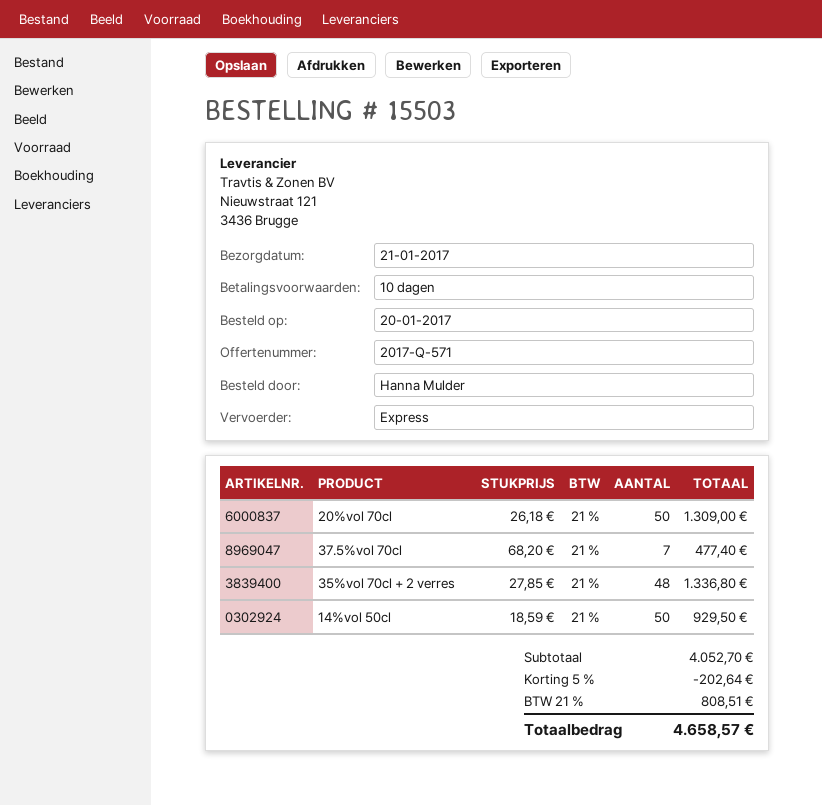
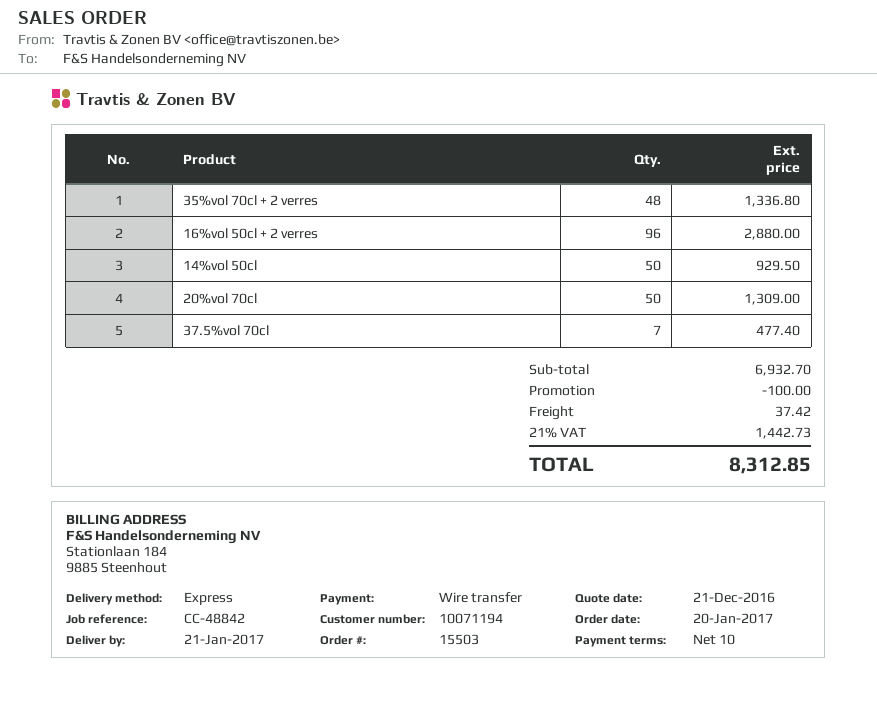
16%vol 50cl + 2 verres: none -> 96 for 2880.00
subtotal: 4052.70 -> 6932.70
discount: 202.64 -> 100.00
shipping: none -> 37.42
tax: 21% = 808.51 -> 21% = 1442.73
total: 4658.57 -> 8312.85

